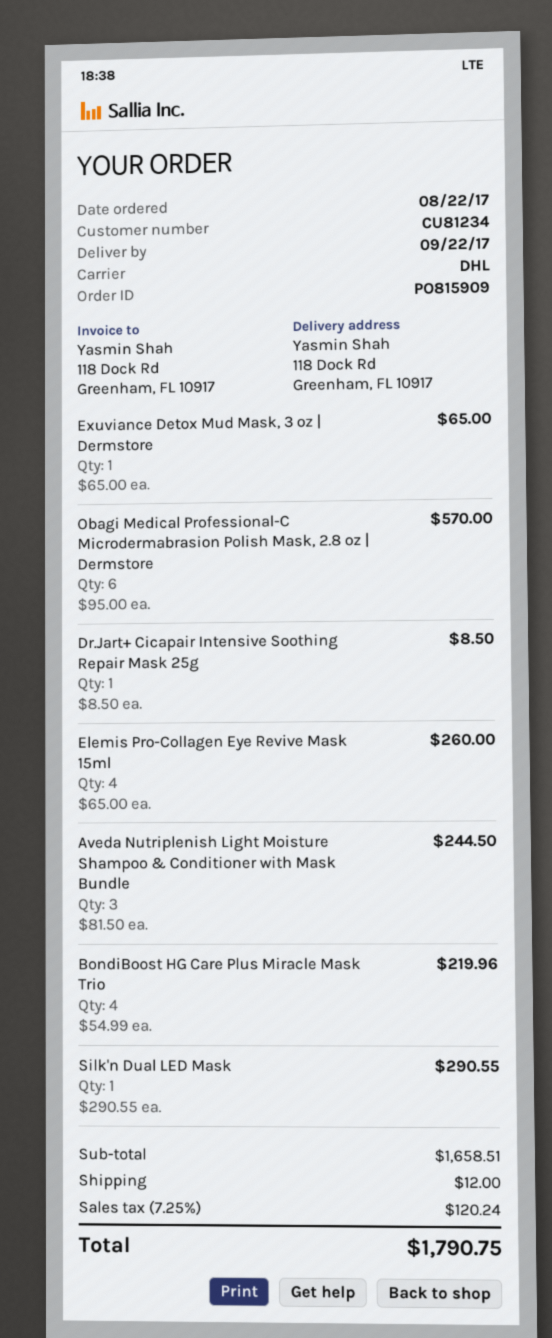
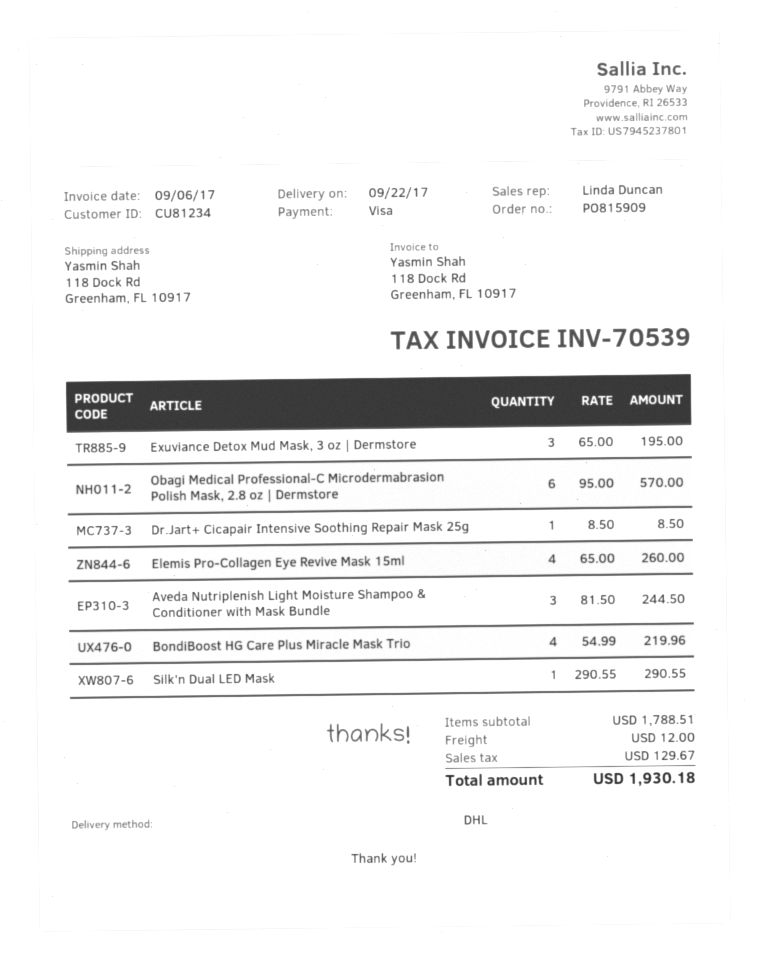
Exuviance Detox Mud Mask, 3 oz | Dermstore: 1 x 65.00 = 65.00 -> 3 x 65.00 = 195.00
subtotal: 1658.51 -> 1788.51
tax: 120.24 -> 129.67
total: 1790.75 -> 1930.18

